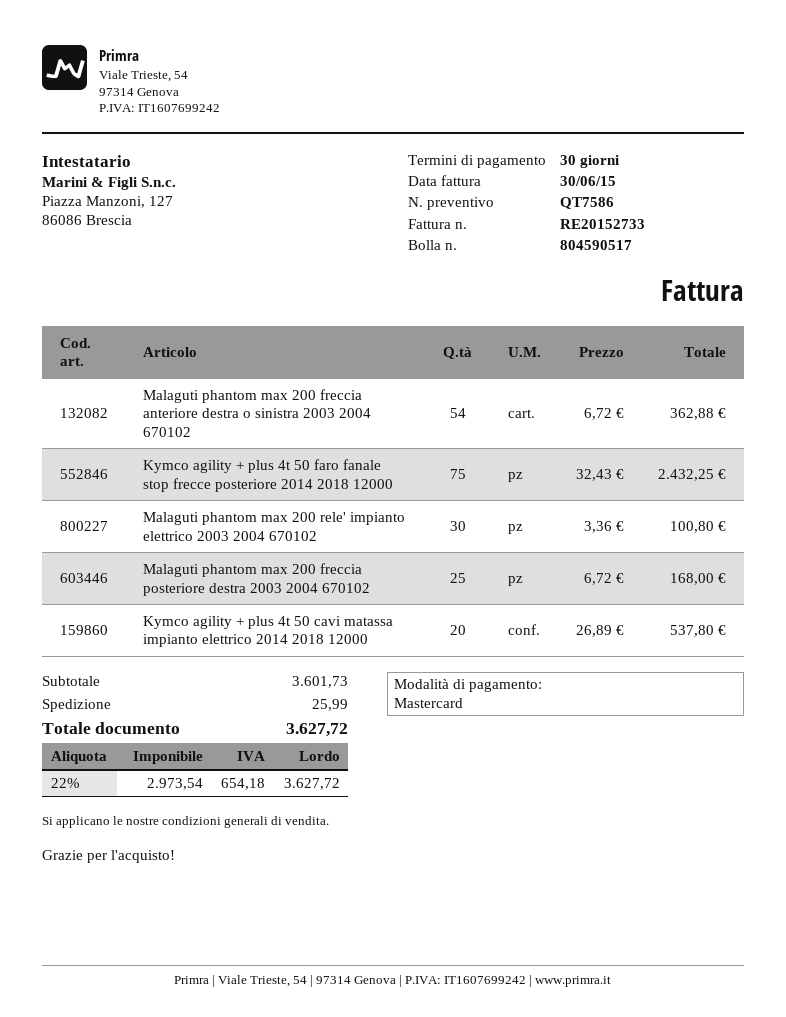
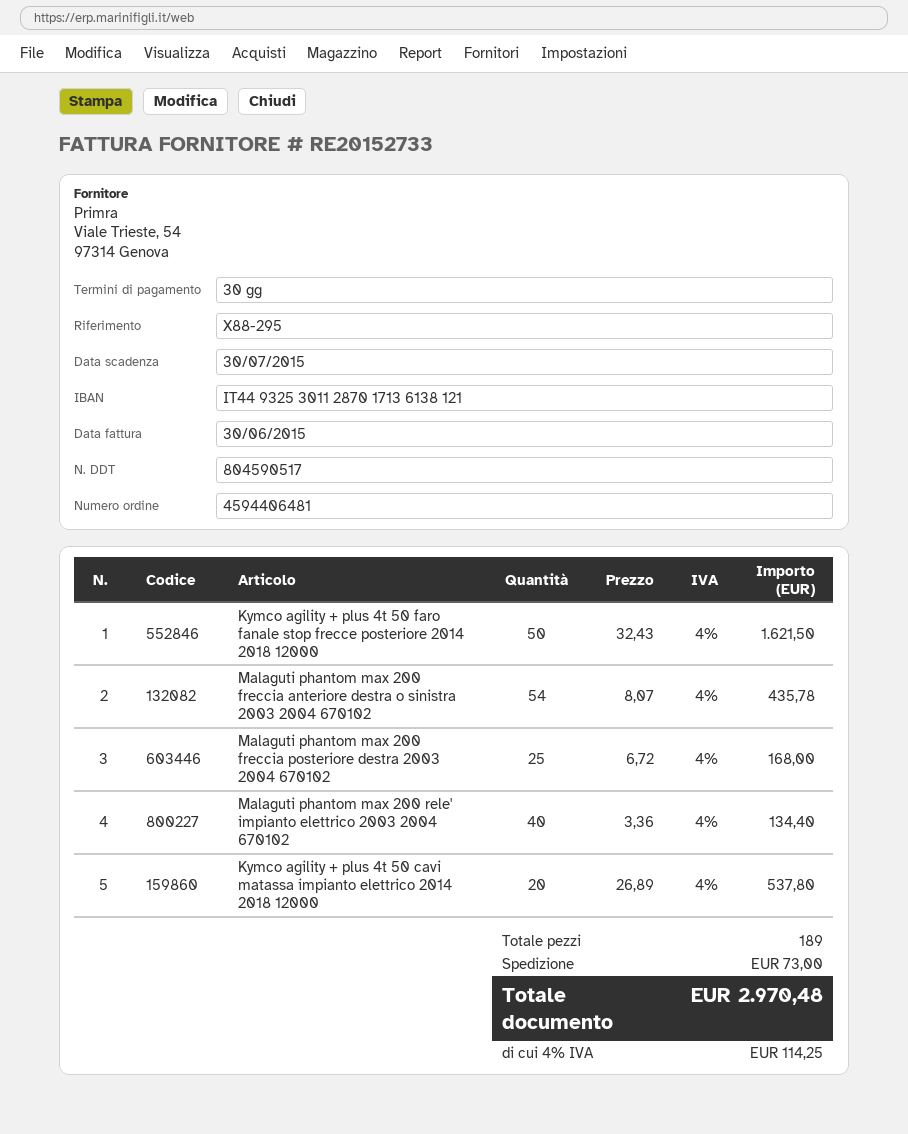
Malaguti phantom max 200 freccia anteriore destra o sinistra 2003 2004 670102: 54 x 6.72 = 362.88 -> 54 x 8.07 = 435.78
Kymco agility + plus 4t 50 faro fanale stop frecce posteriore 2014 2018 12000: 75 x 32.43 = 2432.25 -> 50 x 32.43 = 1621.50
Malaguti phantom max 200 rele' impianto elettrico 2003 2004 670102: 30 x 3.36 = 100.80 -> 40 x 3.36 = 134.40
shipping: 25.99 -> 73.00
tax: 22% = 654.18 -> 4% = 114.25
total: 3627.72 -> 2970.48

